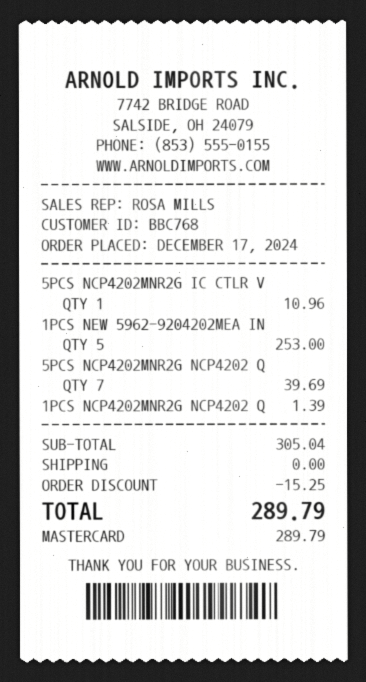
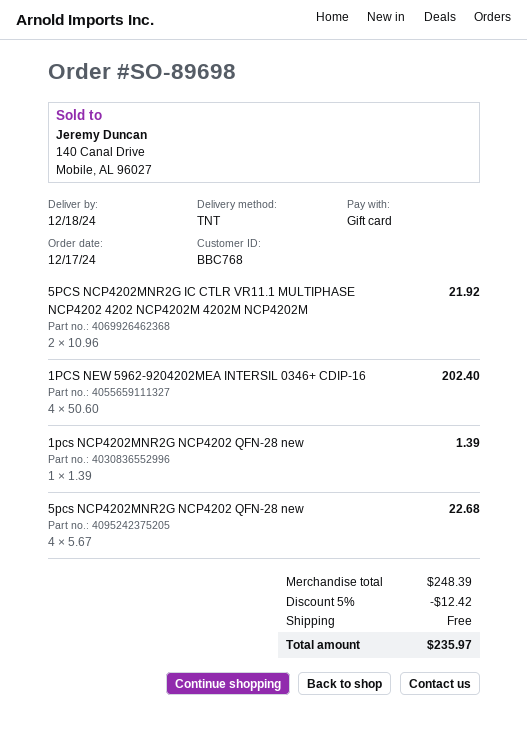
payment method: Mastercard -> gift card
5PCS NCP4202MNR2G IC CTLR V: 1 for 10.96 -> 2 for 21.92
1PCS NEW 5962-9204202MEA IN: 5 for 253.00 -> 4 for 202.40
5PCS NCP4202MNR2G NCP4202 Q: 7 for 39.69 -> 4 for 22.68
subtotal: 305.04 -> 248.39
discount: 15.25 -> 12.42
total: 289.79 -> 235.97

